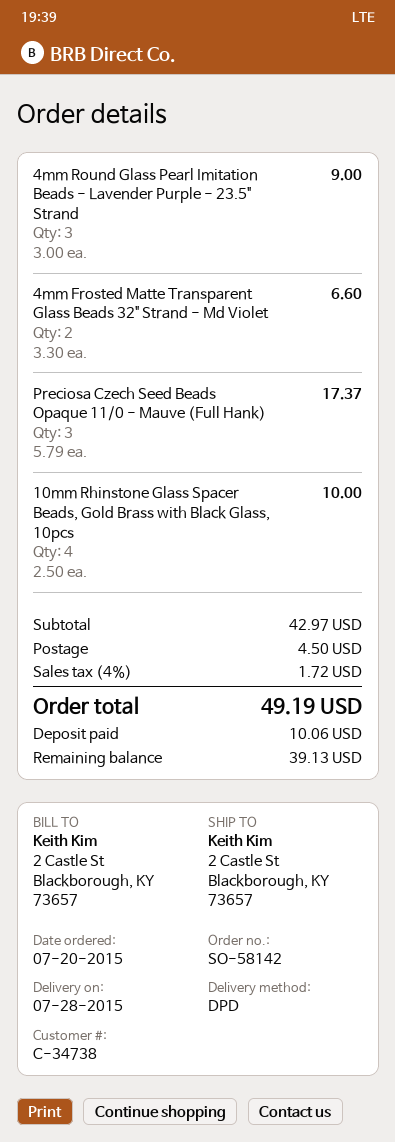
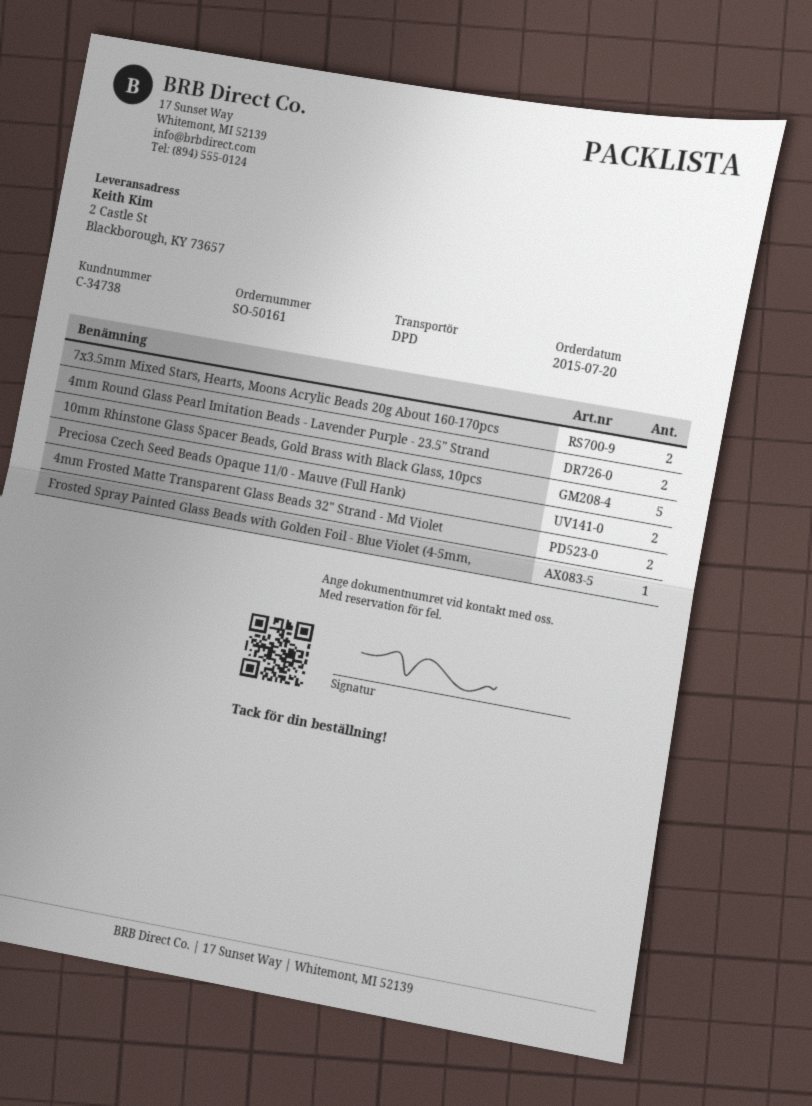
order number: SO-58142 -> SO-50161
4mm Round Glass Pearl Imitation Beads - Lavender Purple - 23.5" Strand: 3 -> 2
Preciosa Czech Seed Beads Opaque 11/0 - Mauve (Full Hank): 3 -> 2
10mm Rhinstone Glass Spacer Beads, Gold Brass with Black Glass, 10pcs: 4 -> 5
7x3.5mm Mixed Stars, Hearts, Moons Acrylic Beads 20g About 160-170pcs: none -> 2
Frosted Spray Painted Glass Beads with Golden Foil - Blue Violet (4-5mm,: none -> 1

